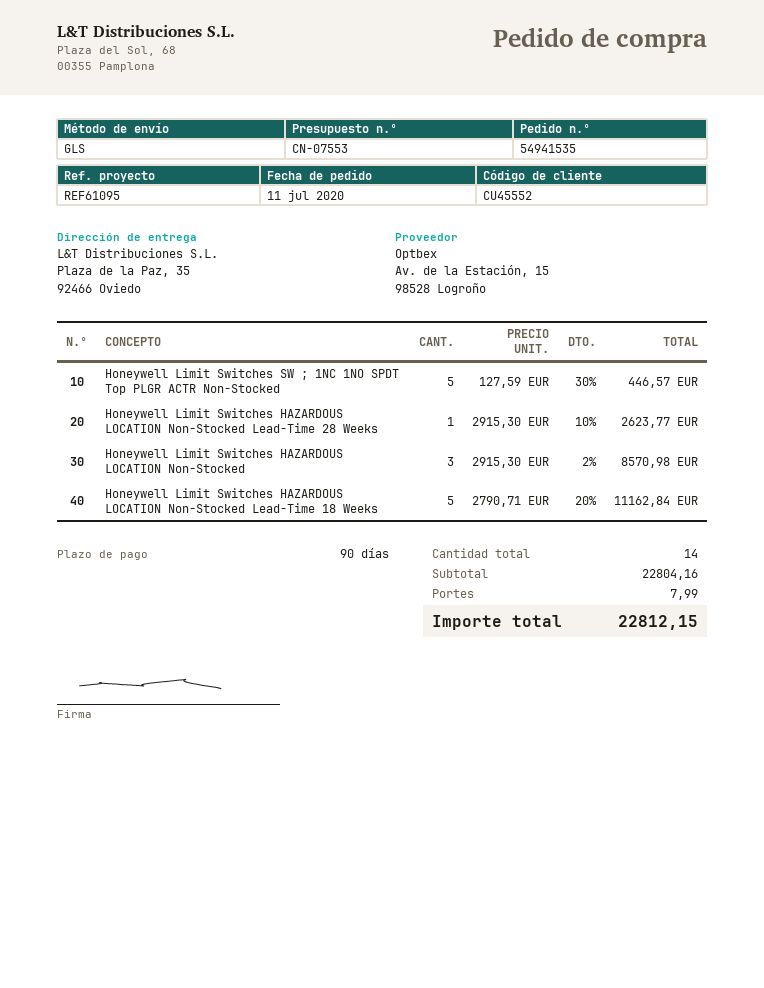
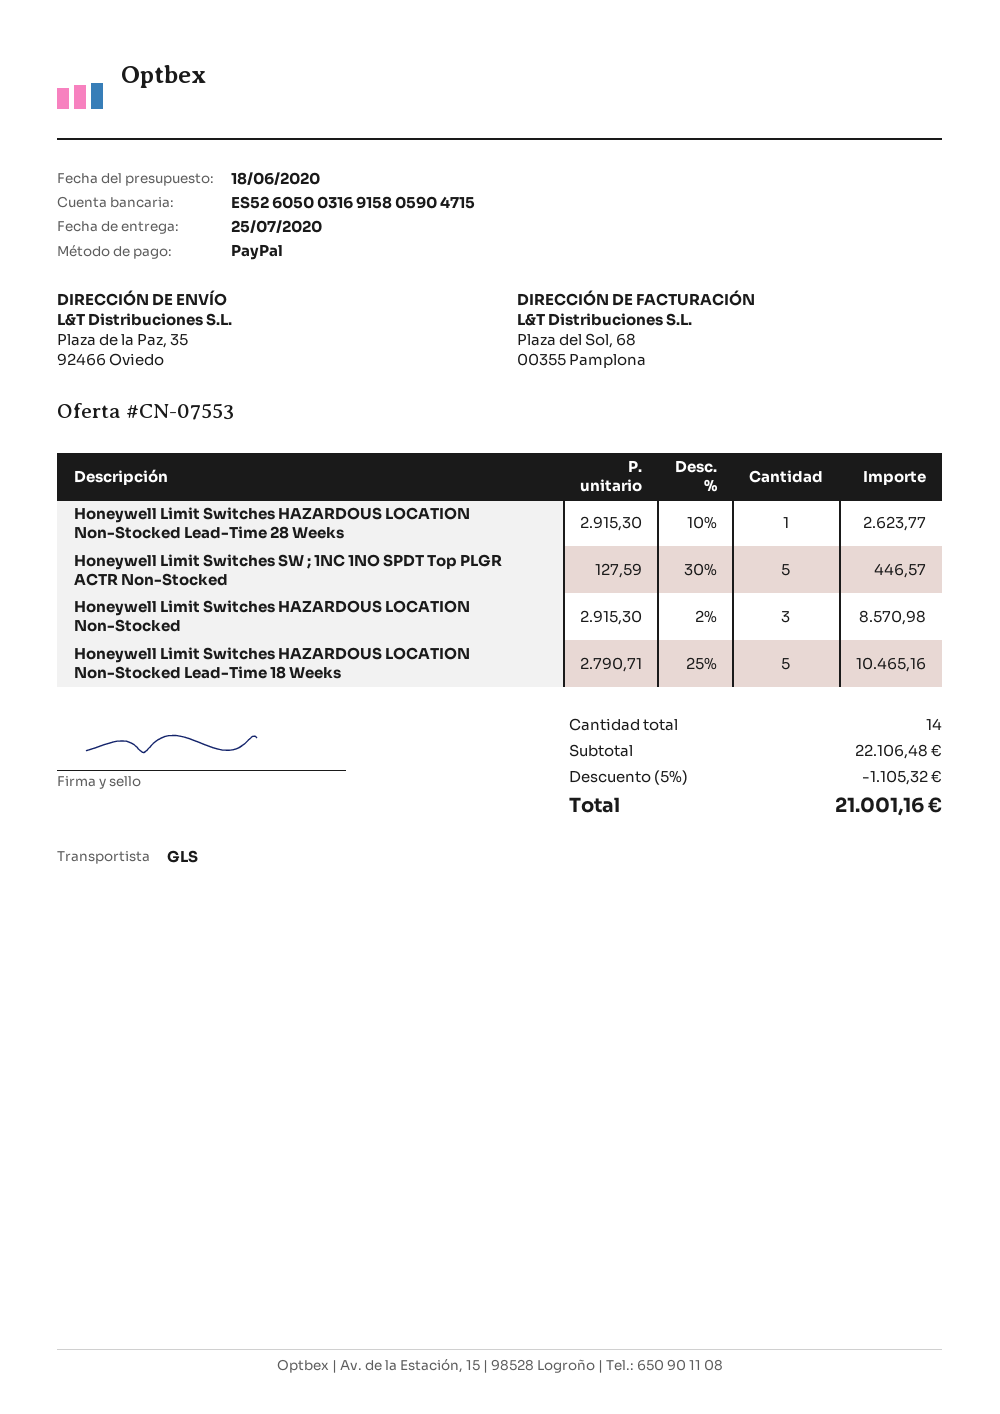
Honeywell Limit Switches HAZARDOUS LOCATION Non-Stocked Lead-Time 18 Weeks: 5 x 2790.71 - 20% = 11162.84 -> 5 x 2790.71 - 25% = 10465.16
subtotal: 22804.16 -> 22106.48
discount: none -> 5% = 1105.32
shipping: 7.99 -> none
total: 22812.15 -> 21001.16

